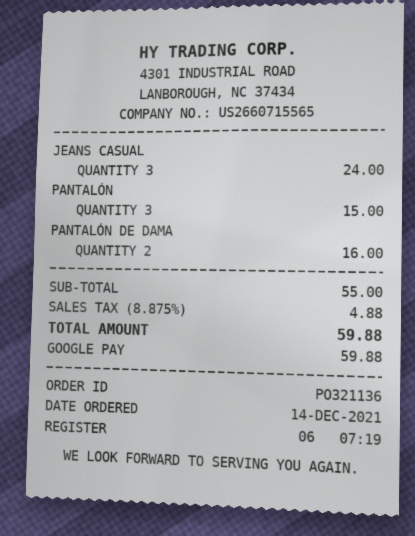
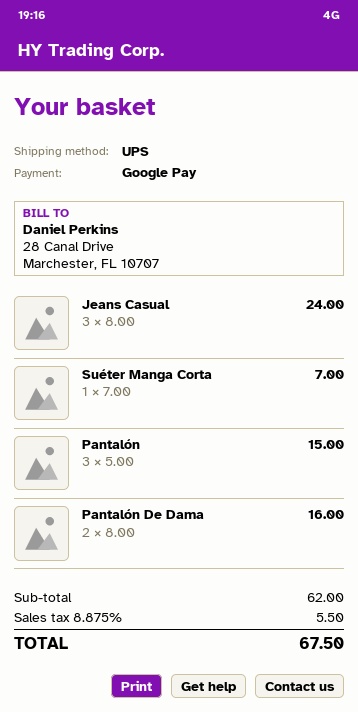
Suéter Manga Corta: none -> 1 for 7.00
subtotal: 55.00 -> 62.00
tax: 8.875% = 4.88 -> 8.875% = 5.50
total: 59.88 -> 67.50

